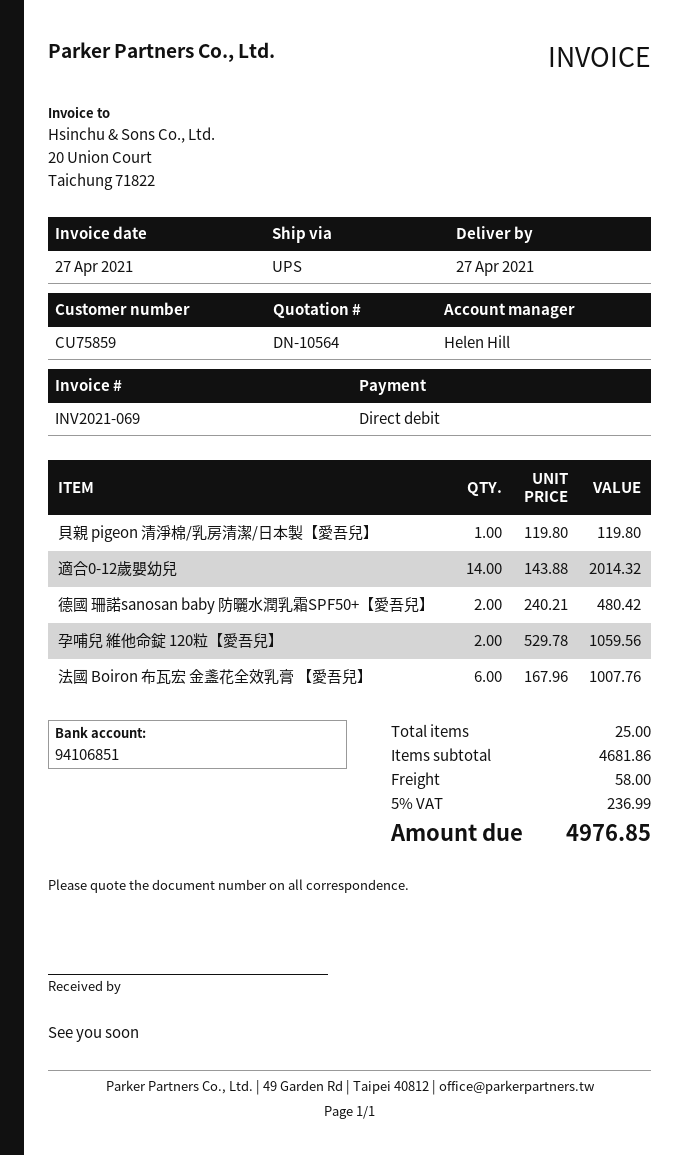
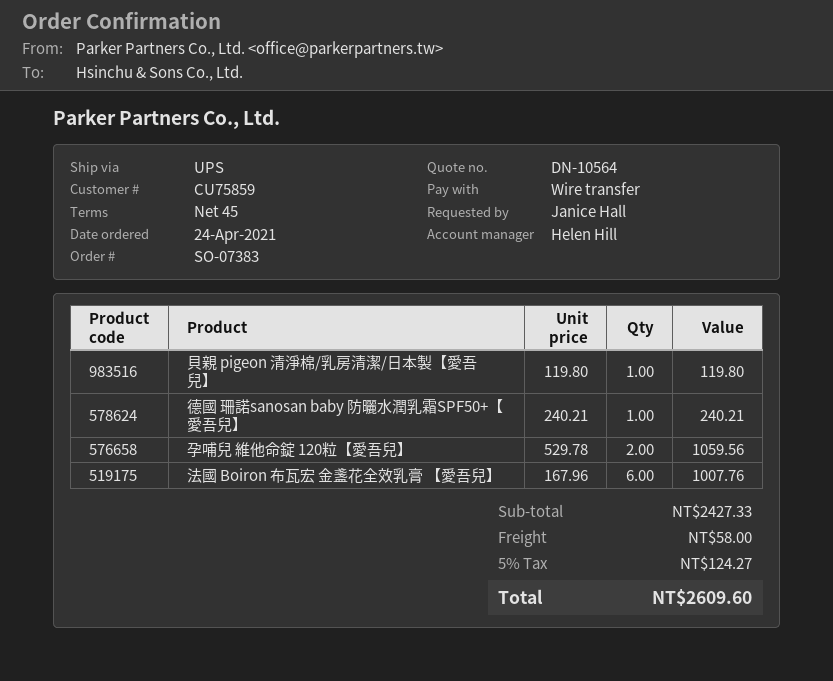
payment method: direct debit -> bank transfer
適合0-12歲嬰幼兒: 14 x 143.88 = 2014.32 -> none
德國 珊諾sanosan baby 防曬水潤乳霜SPF50+【愛吾兒】: 2 x 240.21 = 480.42 -> 1 x 240.21 = 240.21
subtotal: 4681.86 -> 2427.33
tax: 5% = 236.99 -> 5% = 124.27
total: 4976.85 -> 2609.60

